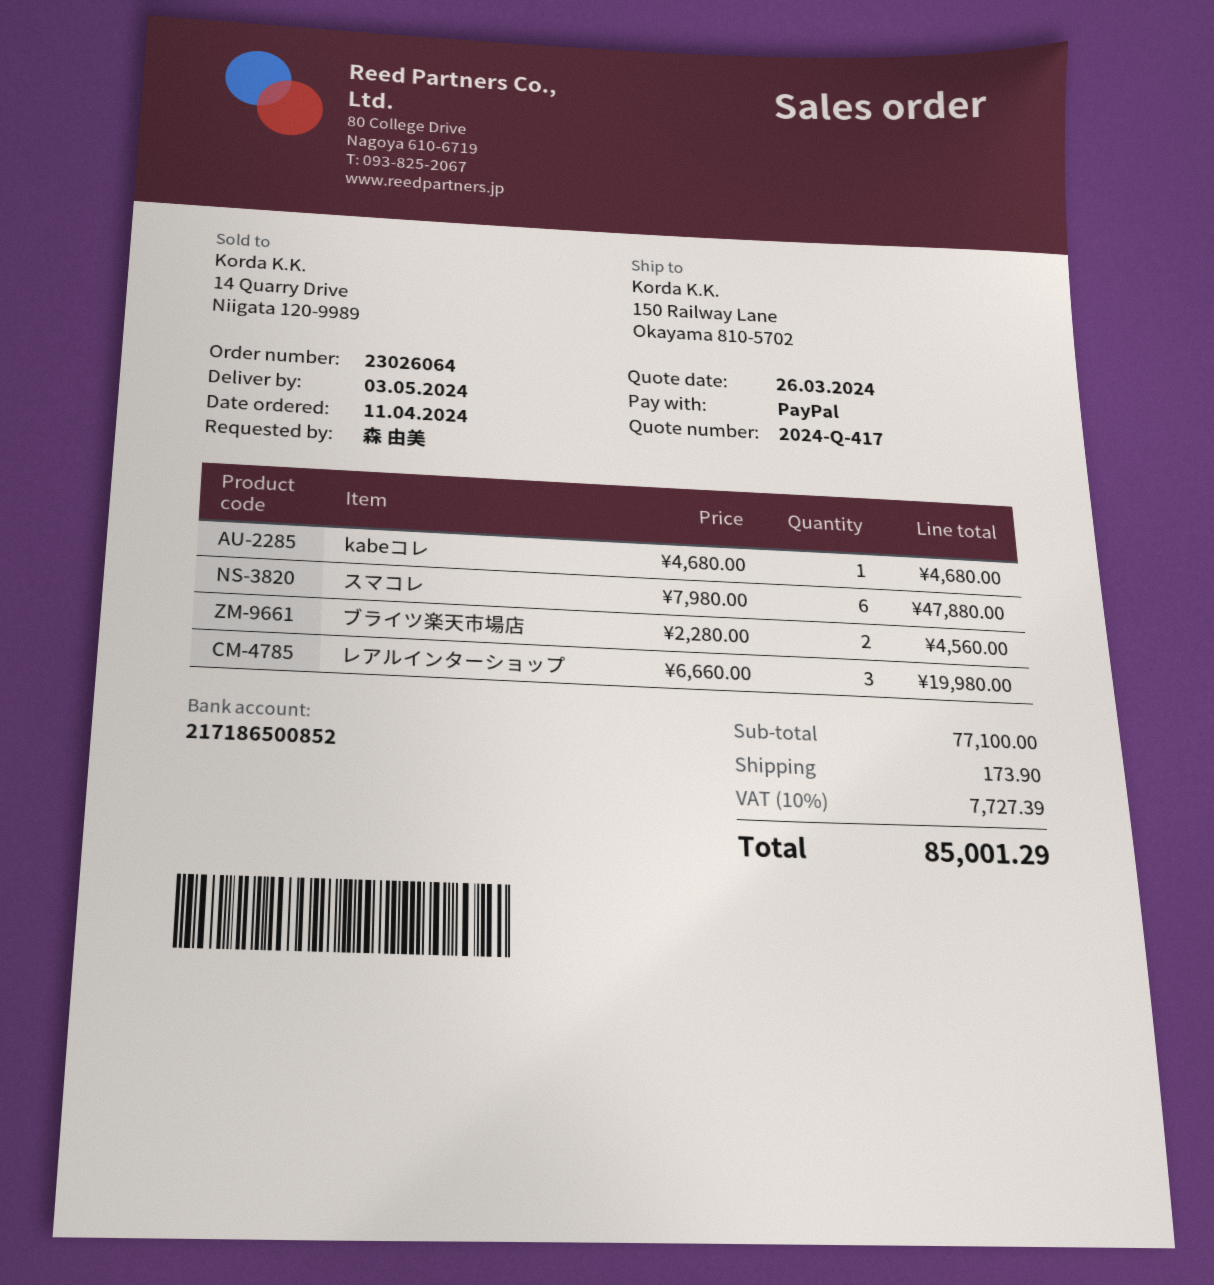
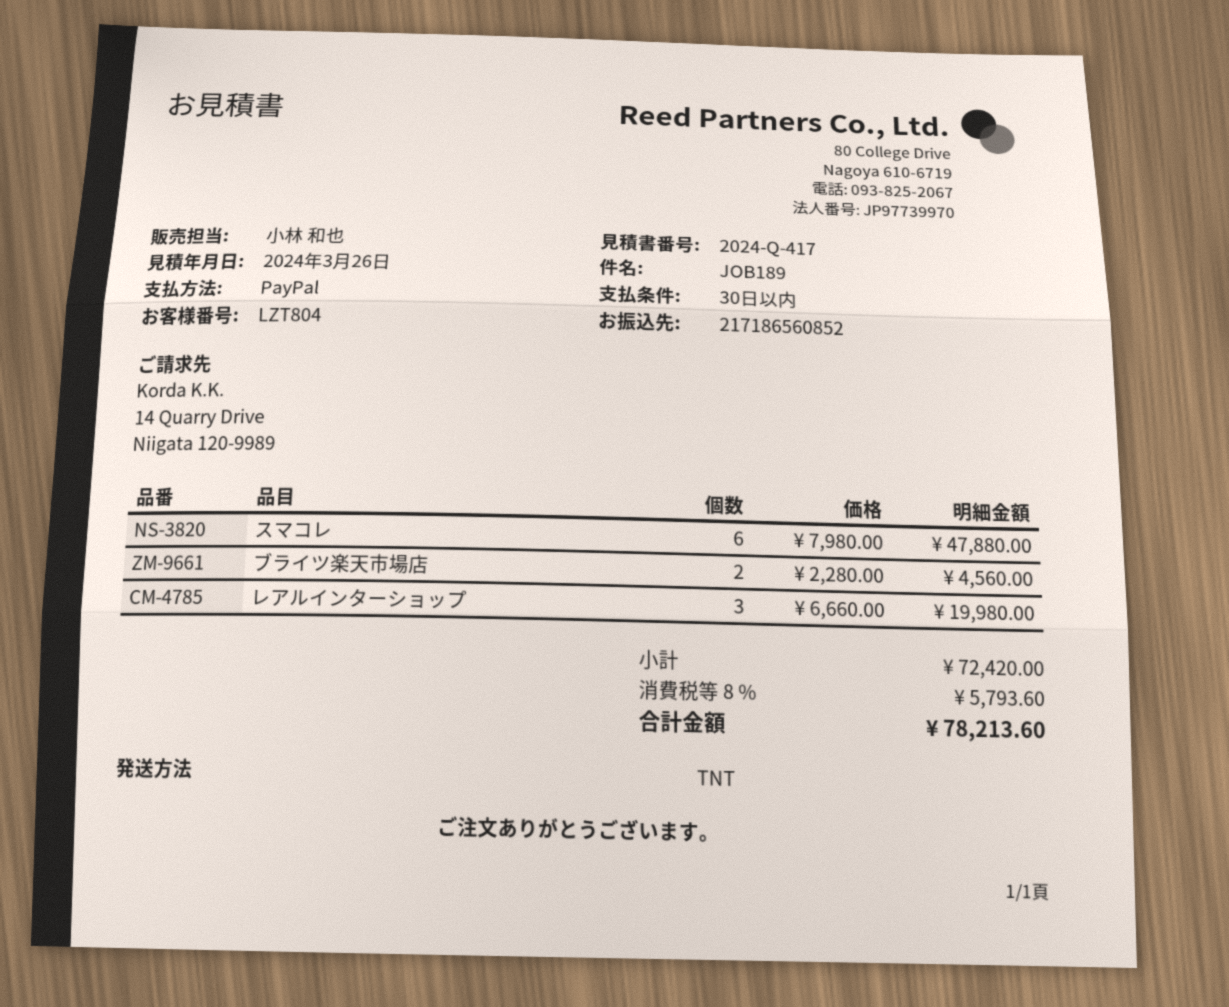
bank account: 217186500852 -> 217186560852
kabeコレ: 1 x 4680.00 = 4680.00 -> none
subtotal: 77100.00 -> 72420.00
shipping: 173.90 -> none
tax: 10% = 7727.39 -> 8% = 5793.60
total: 85001.29 -> 78213.60

